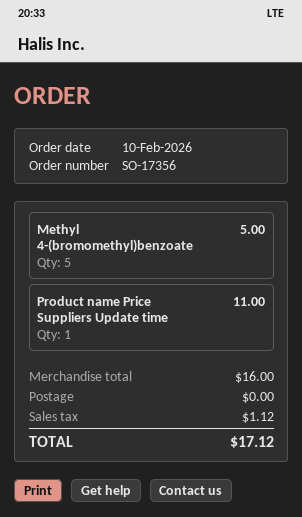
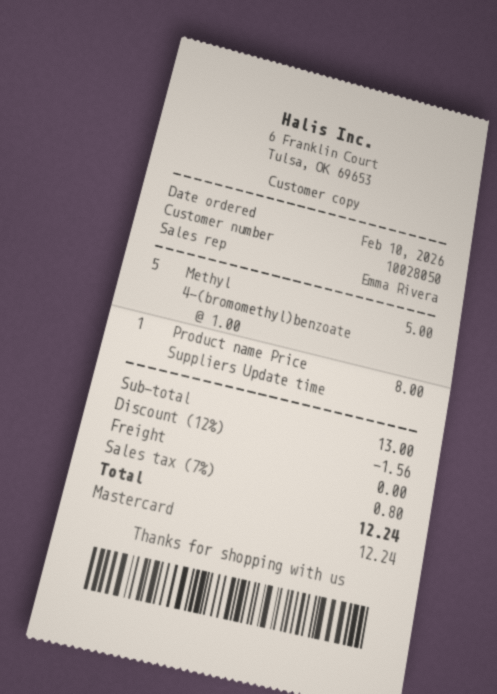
Product name Price Suppliers Update time: 1 for 11.00 -> 1 for 8.00
subtotal: 16.00 -> 13.00
discount: none -> 12% = 1.56
tax: 1.12 -> 0.80
total: 17.12 -> 12.24

